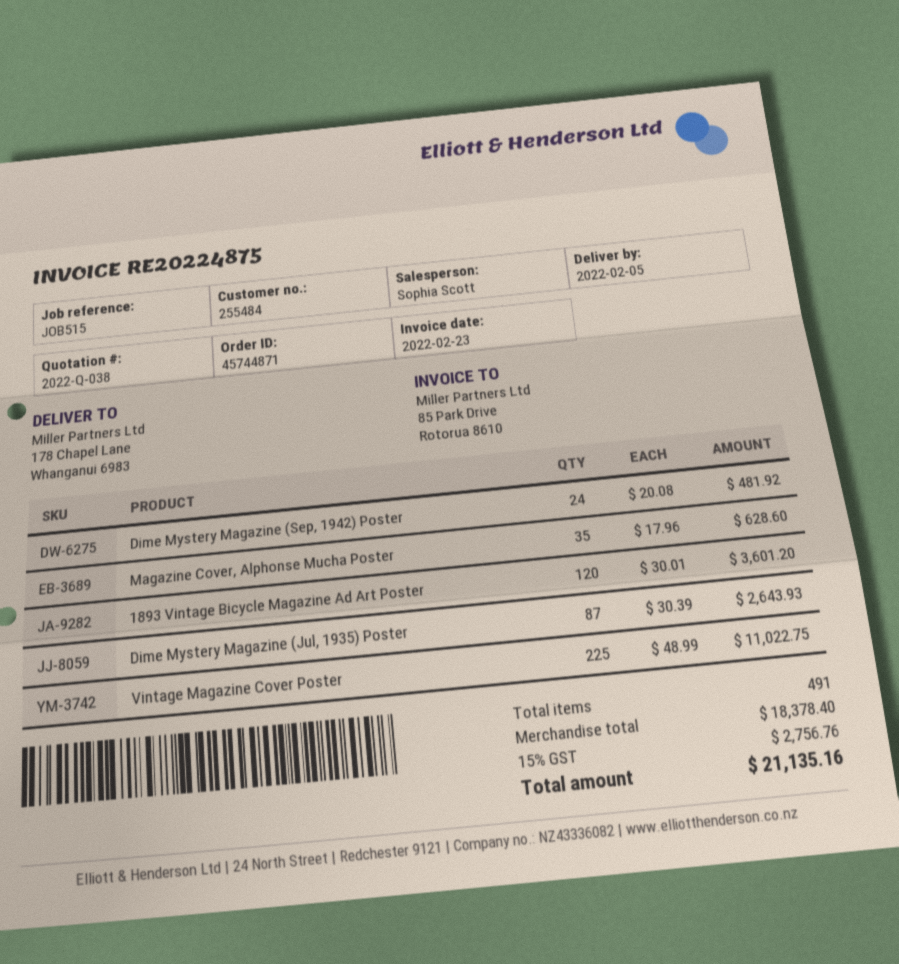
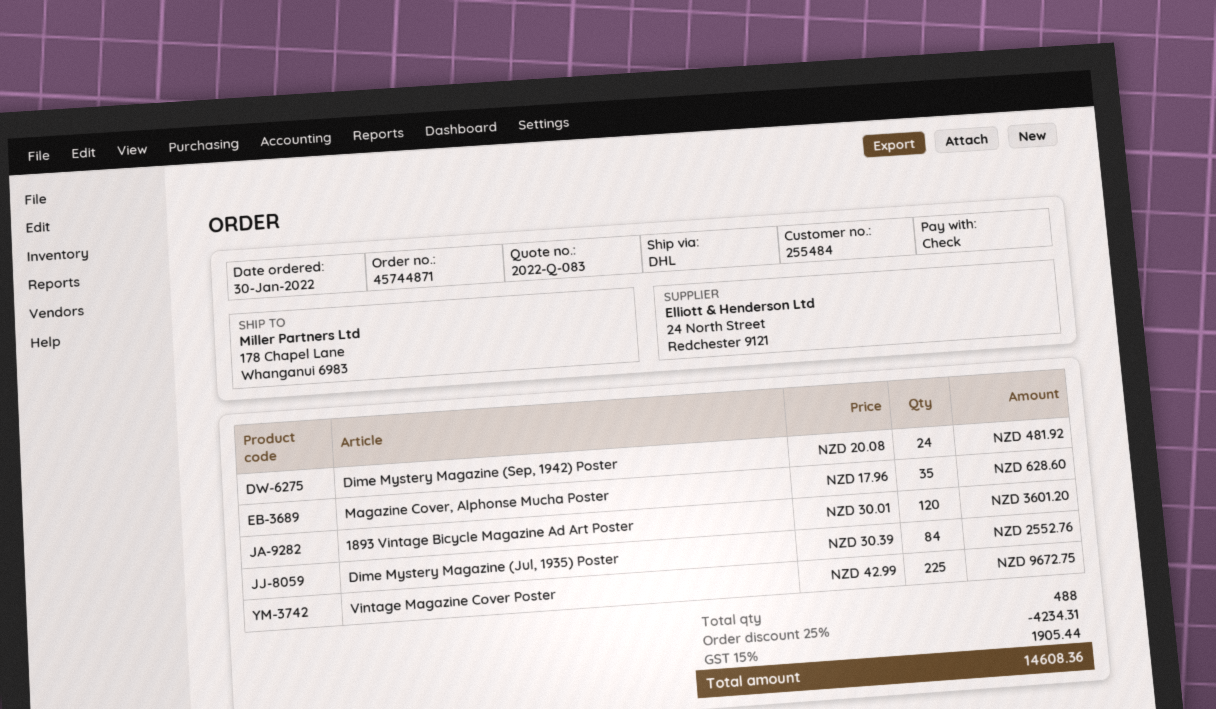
quote number: 2022-Q-038 -> 2022-Q-083
Dime Mystery Magazine (Jul, 1935) Poster: 87 x 30.39 = 2643.93 -> 84 x 30.39 = 2552.76
Vintage Magazine Cover Poster: 225 x 48.99 = 11022.75 -> 225 x 42.99 = 9672.75
total quantity: 491 -> 488
discount: none -> 25% = 4234.31
tax: 15% = 2756.76 -> 15% = 1905.44
total: 21135.16 -> 14608.36

